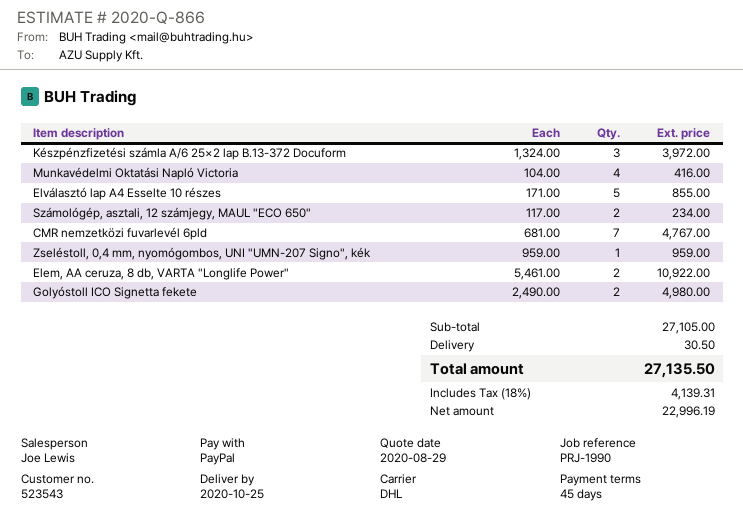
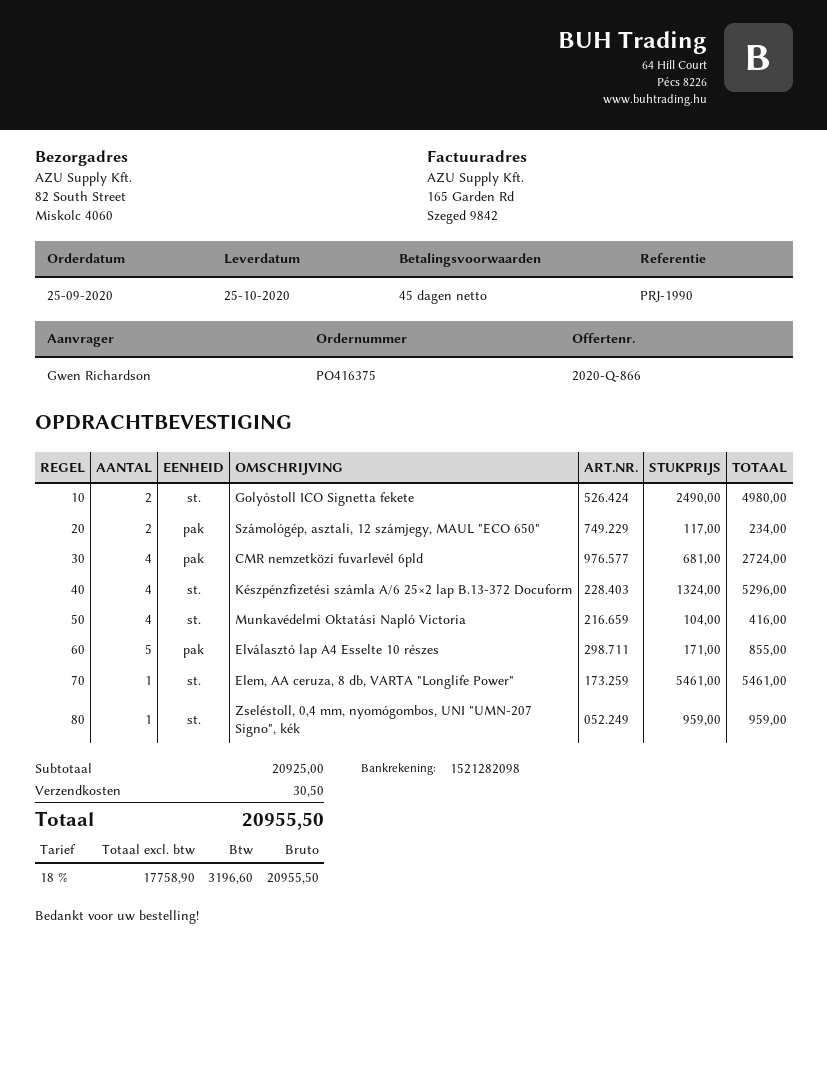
Készpénzfizetési számla A/6 25×2 lap B.13-372 Docuform: 3 x 1324.00 = 3972.00 -> 4 x 1324.00 = 5296.00
CMR nemzetközi fuvarlevél 6pld: 7 x 681.00 = 4767.00 -> 4 x 681.00 = 2724.00
Elem, AA ceruza, 8 db, VARTA "Longlife Power": 2 x 5461.00 = 10922.00 -> 1 x 5461.00 = 5461.00
subtotal: 27105.00 -> 20925.00
net: 22996.19 -> 17758.90
tax: 18% = 4139.31 -> 18% = 3196.60
total: 27135.50 -> 20955.50

